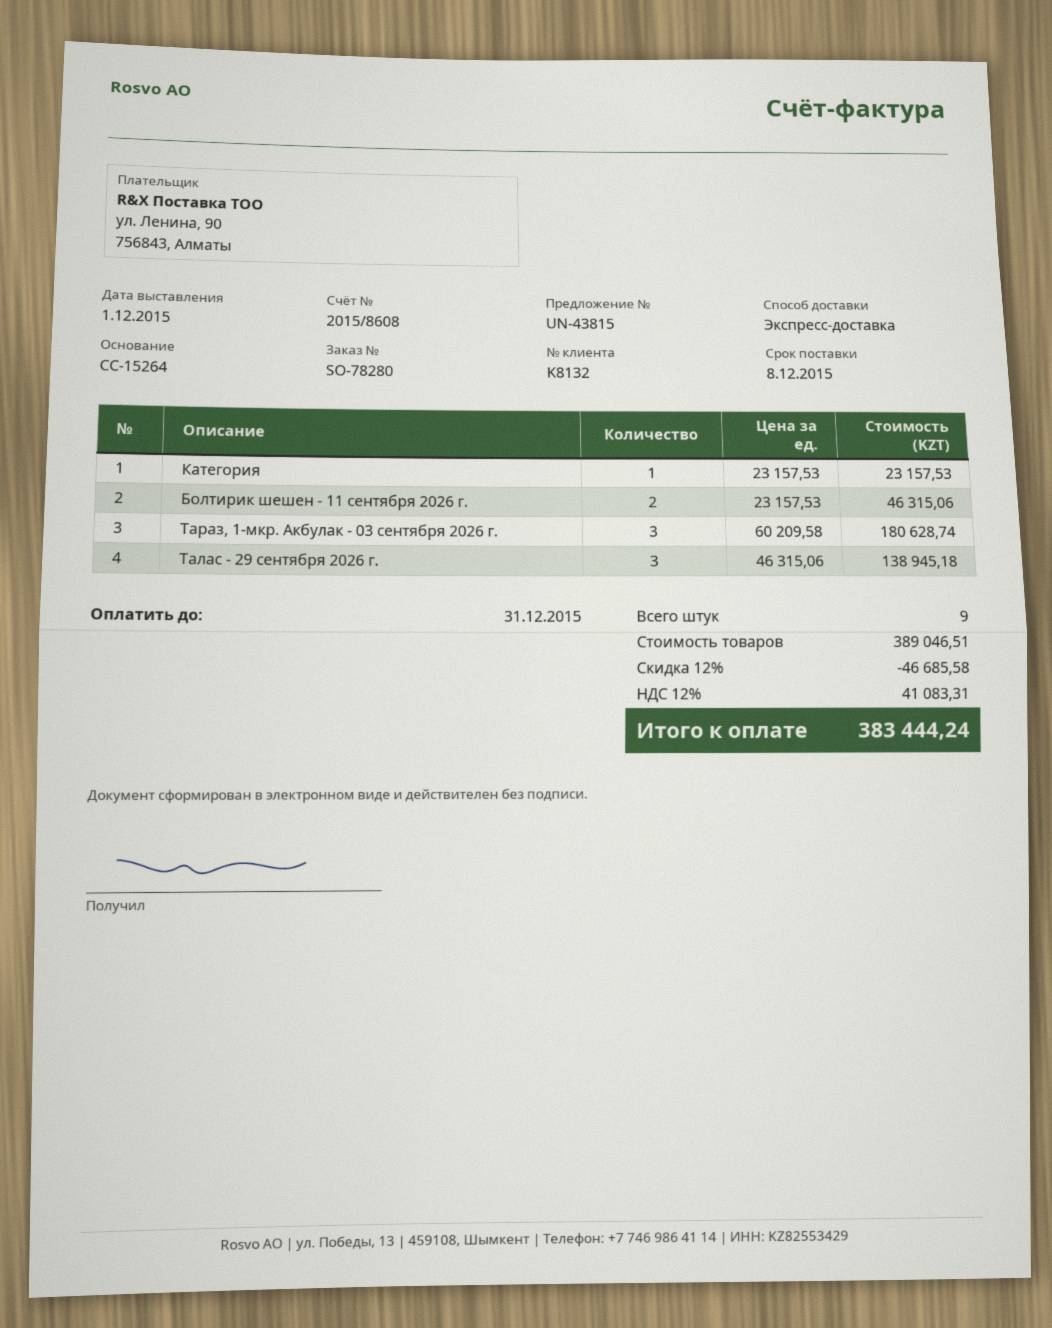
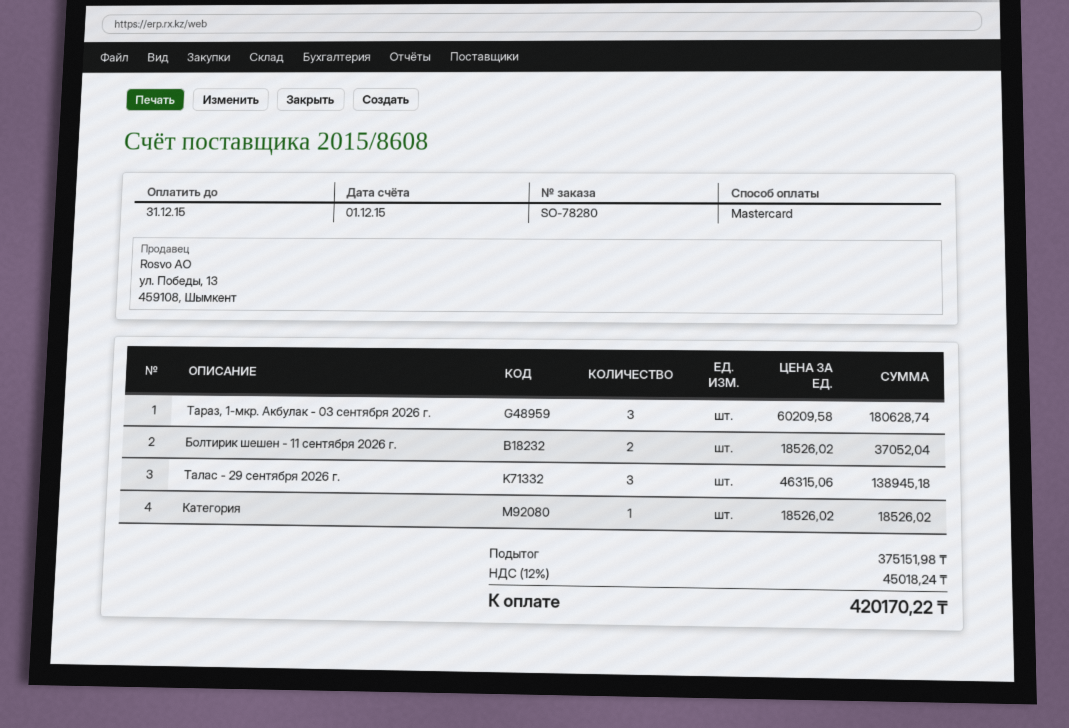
Категория: 1 x 23157.53 = 23157.53 -> 1 x 18526.02 = 18526.02
Болтирик шешен - 11 сентября 2026 г.: 2 x 23157.53 = 46315.06 -> 2 x 18526.02 = 37052.04
subtotal: 389046.51 -> 375151.98
discount: 12% = 46685.58 -> none
tax: 12% = 41083.31 -> 12% = 45018.24
total: 383444.24 -> 420170.22

